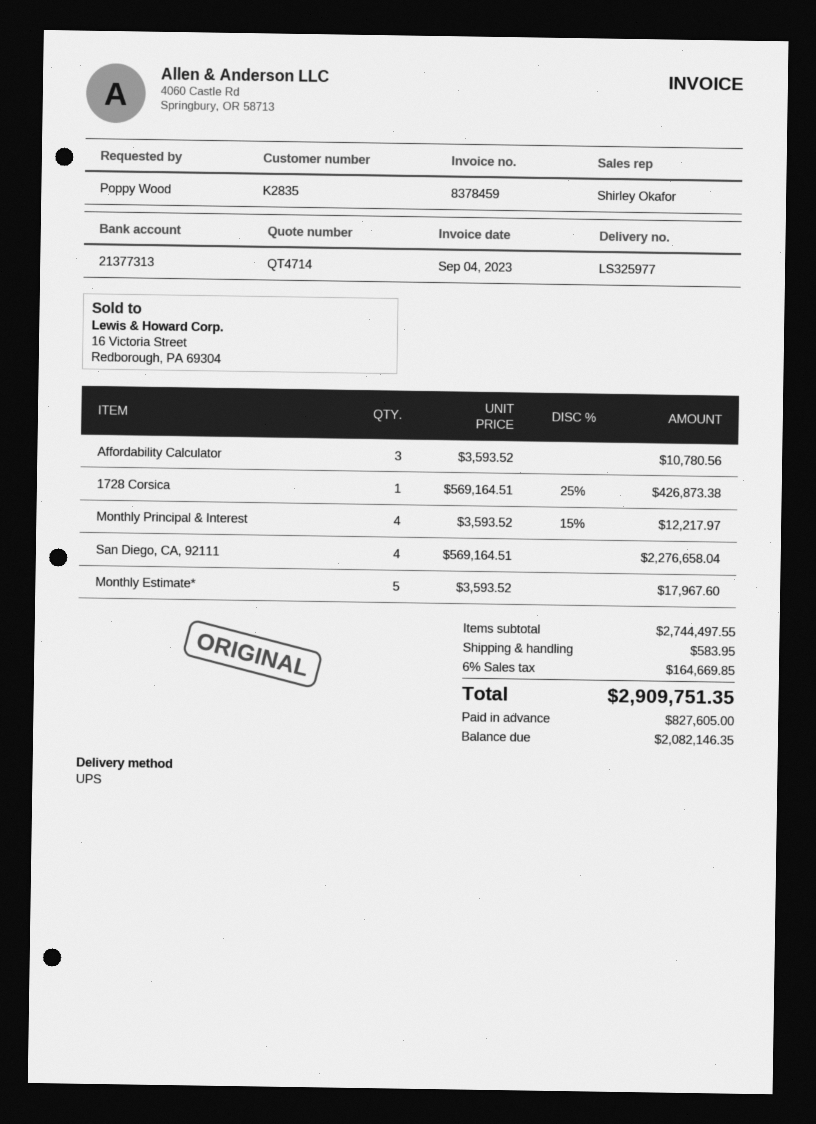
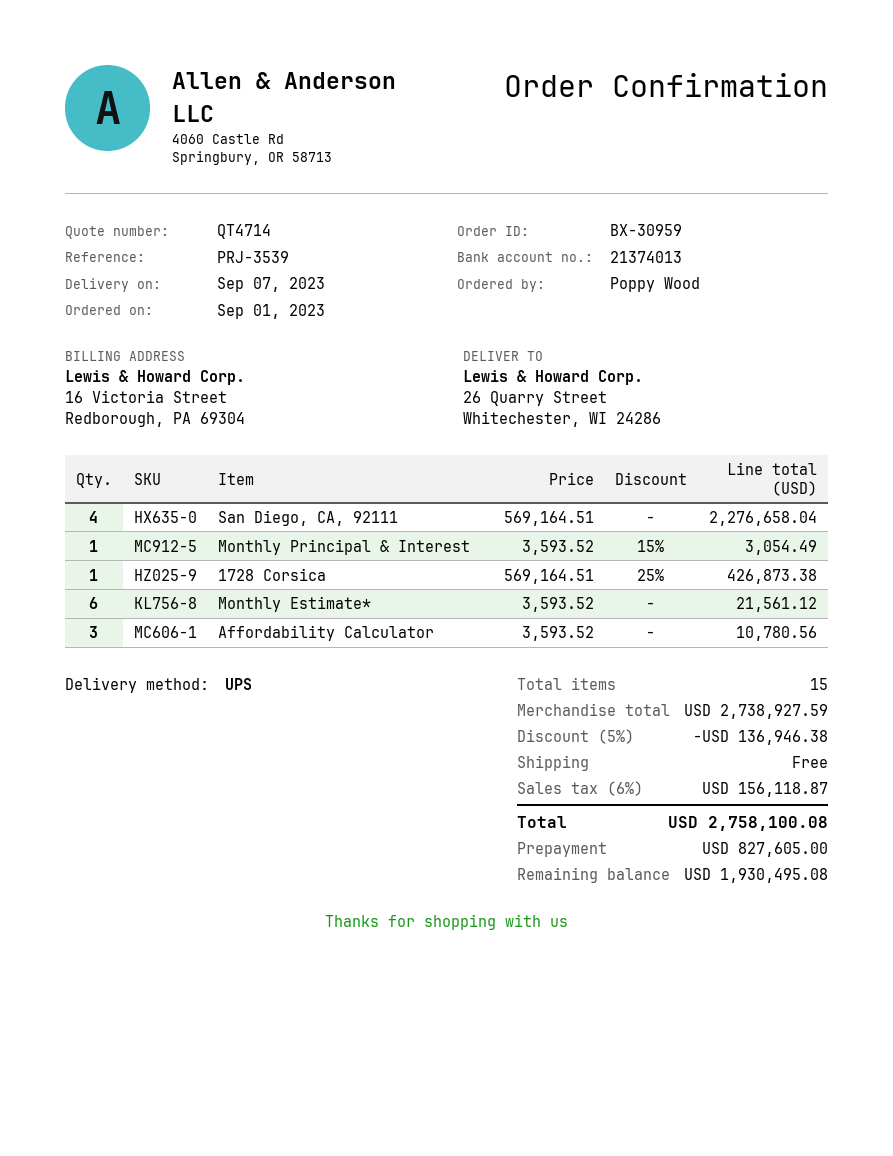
bank account: 21377313 -> 21374013
Monthly Principal & Interest: 4 x 3593.52 - 15% = 12217.97 -> 1 x 3593.52 - 15% = 3054.49
Monthly Estimate*: 5 x 3593.52 = 17967.60 -> 6 x 3593.52 = 21561.12
subtotal: 2744497.55 -> 2738927.59
discount: none -> 5% = 136946.38
shipping: 583.95 -> 0.00
tax: 6% = 164669.85 -> 6% = 156118.87
total: 2909751.35 -> 2758100.08
balance: 2082146.35 -> 1930495.08

